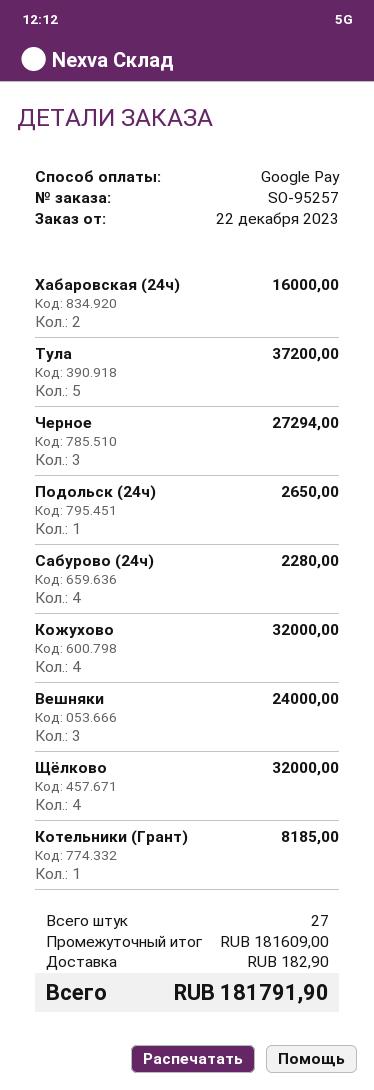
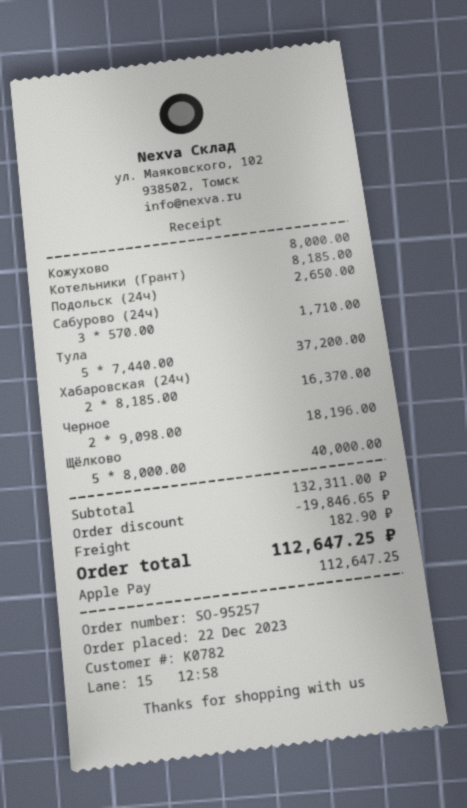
payment method: Google Pay -> Apple Pay
Хабаровская (24ч): 2 for 16000.00 -> 2 for 16370.00
Черное: 3 for 27294.00 -> 2 for 18196.00
Сабурово (24ч): 4 for 2280.00 -> 3 for 1710.00
Кожухово: 4 for 32000.00 -> 1 for 8000.00
Вешняки: 3 for 24000.00 -> none
Щёлково: 4 for 32000.00 -> 5 for 40000.00
subtotal: 181609.00 -> 132311.00
discount: none -> 19846.65
total: 181791.90 -> 112647.25

